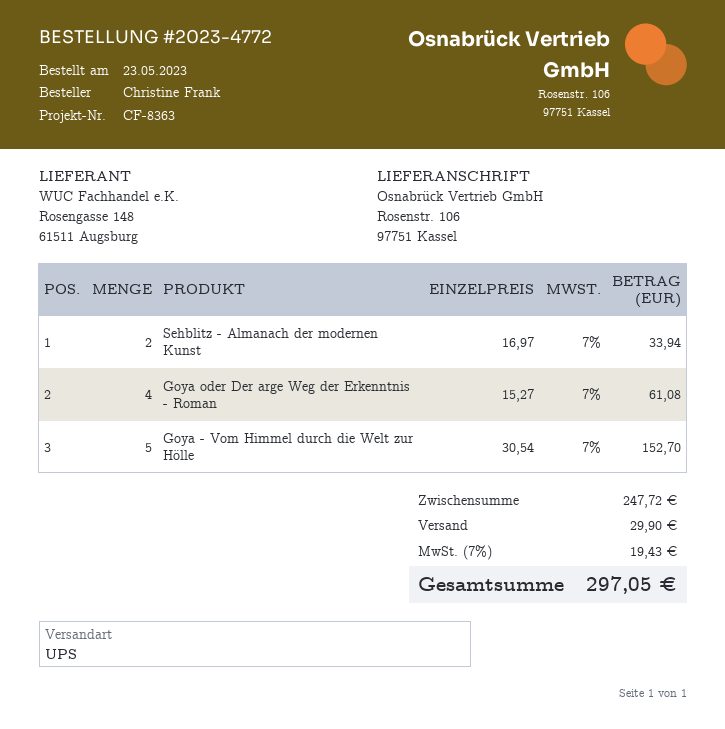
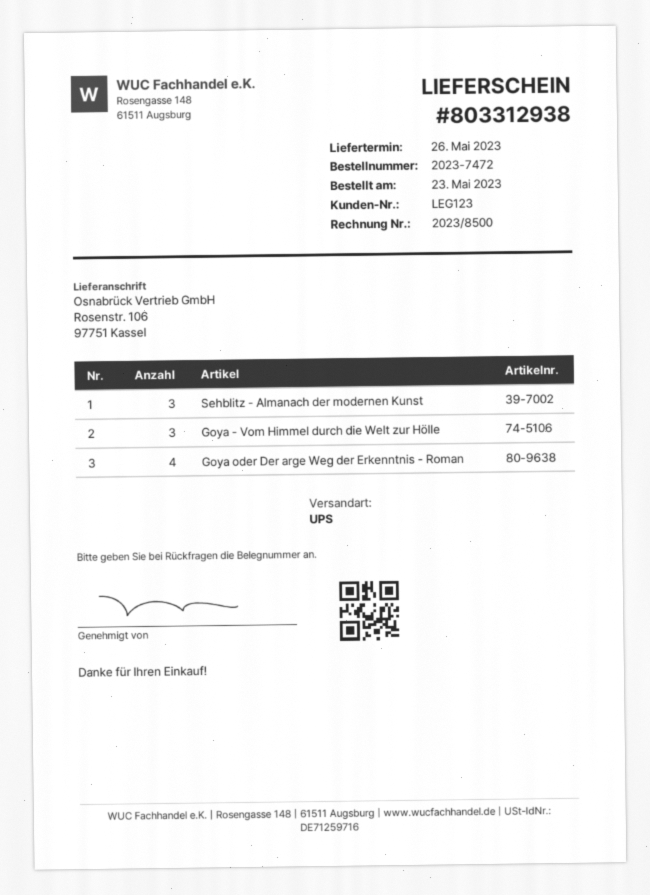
order number: 2023-4772 -> 2023-7472
Sehblitz - Almanach der modernen Kunst: 2 -> 3
Goya - Vom Himmel durch die Welt zur Hölle: 5 -> 3

